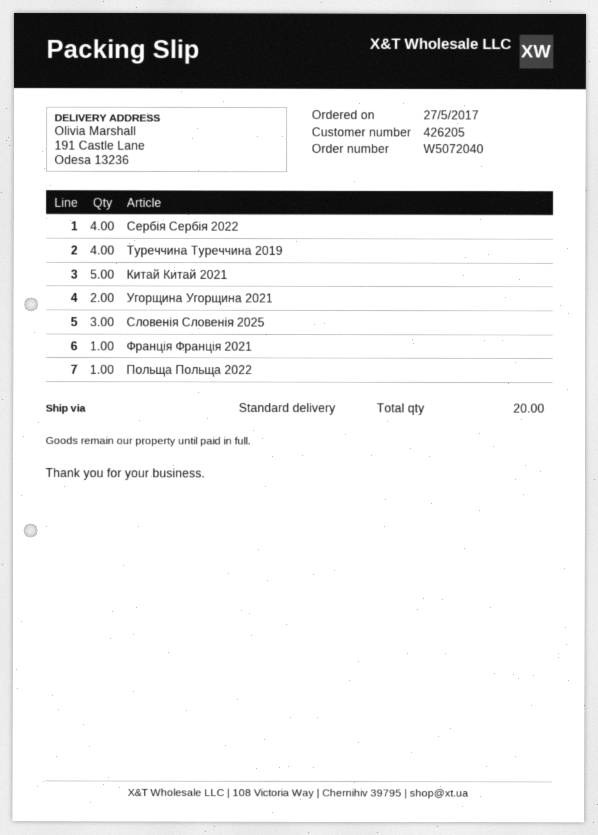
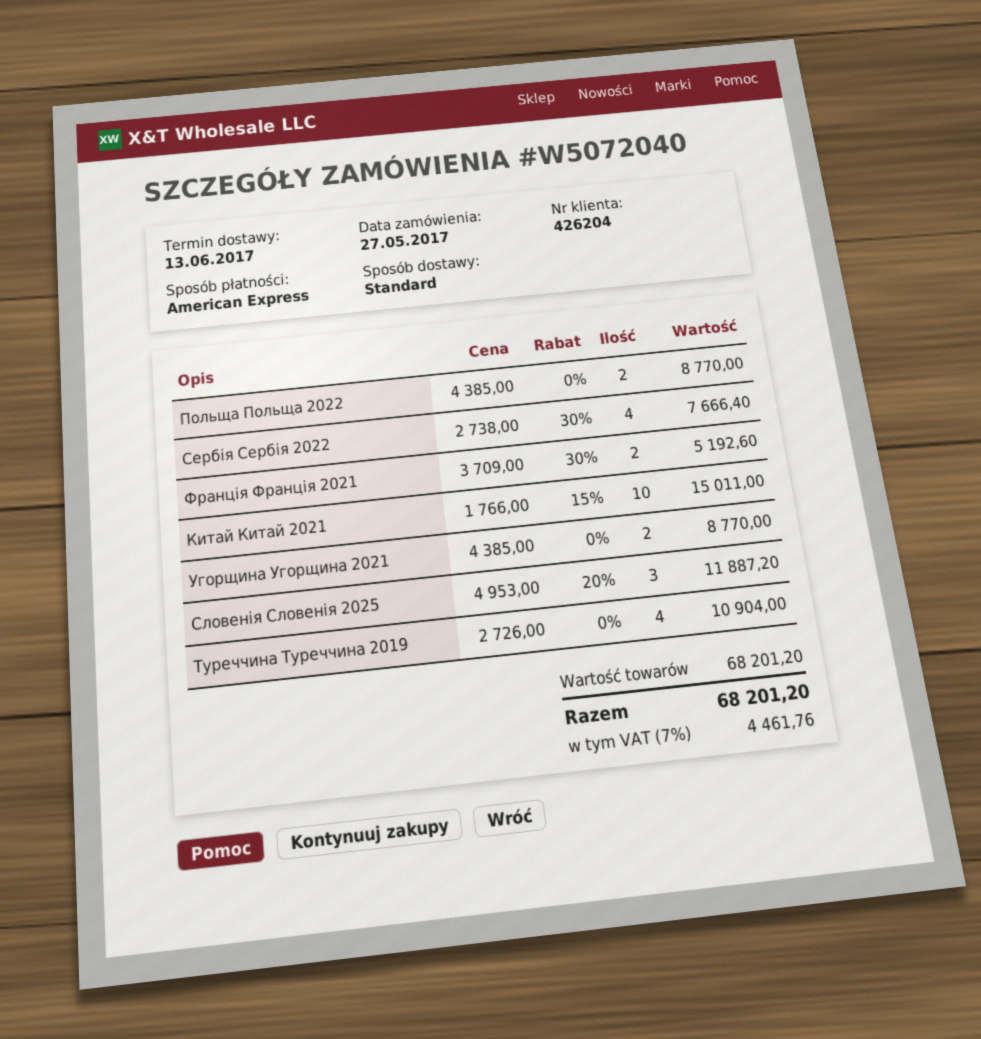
customer number: 426205 -> 426204
Китай Китай 2021: 5 -> 10
Франція Франція 2021: 1 -> 2
Польща Польща 2022: 1 -> 2

